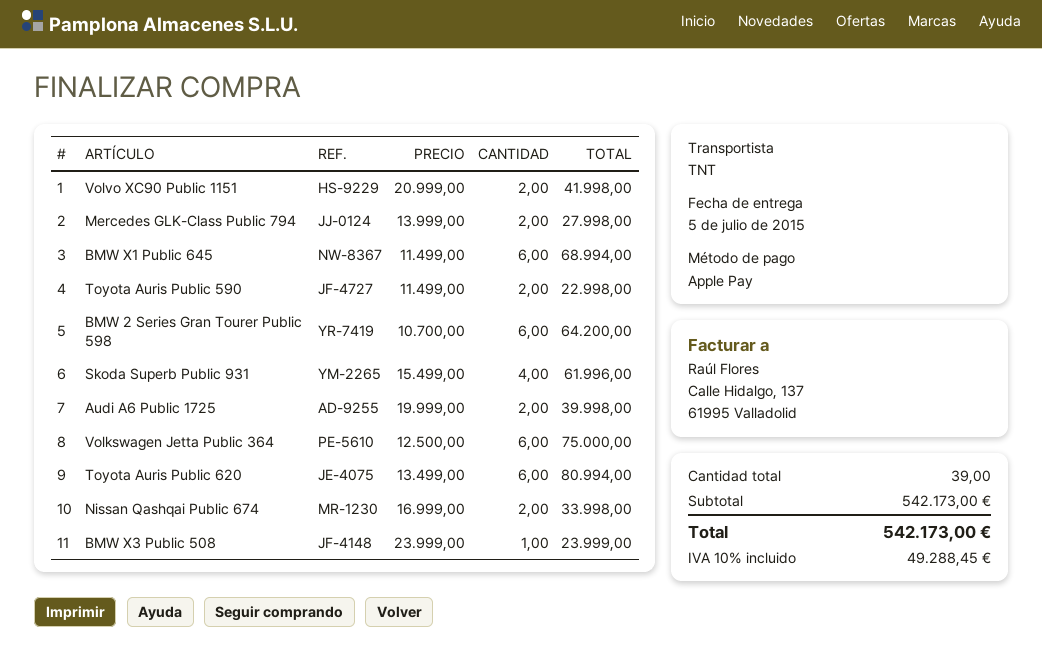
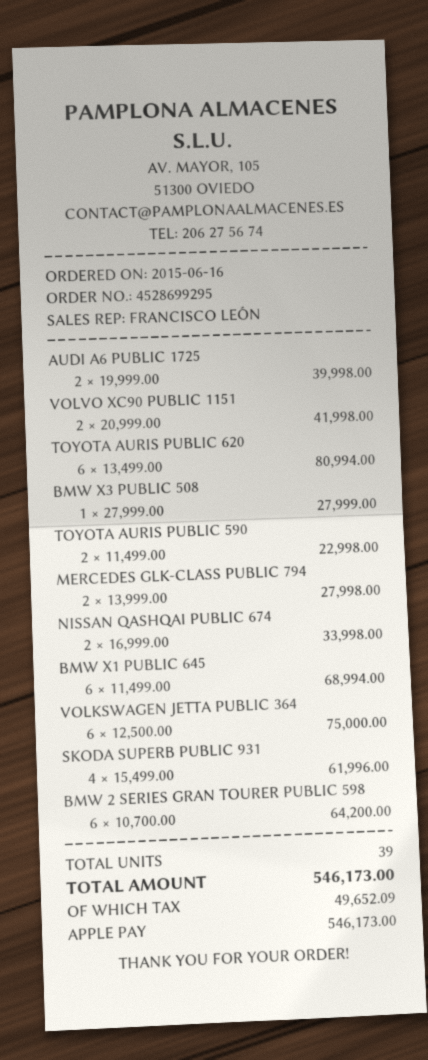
BMW X3 Public 508: 1 x 23999.00 = 23999.00 -> 1 x 27999.00 = 27999.00
tax: 49288.45 -> 49652.09
total: 542173.00 -> 546173.00

